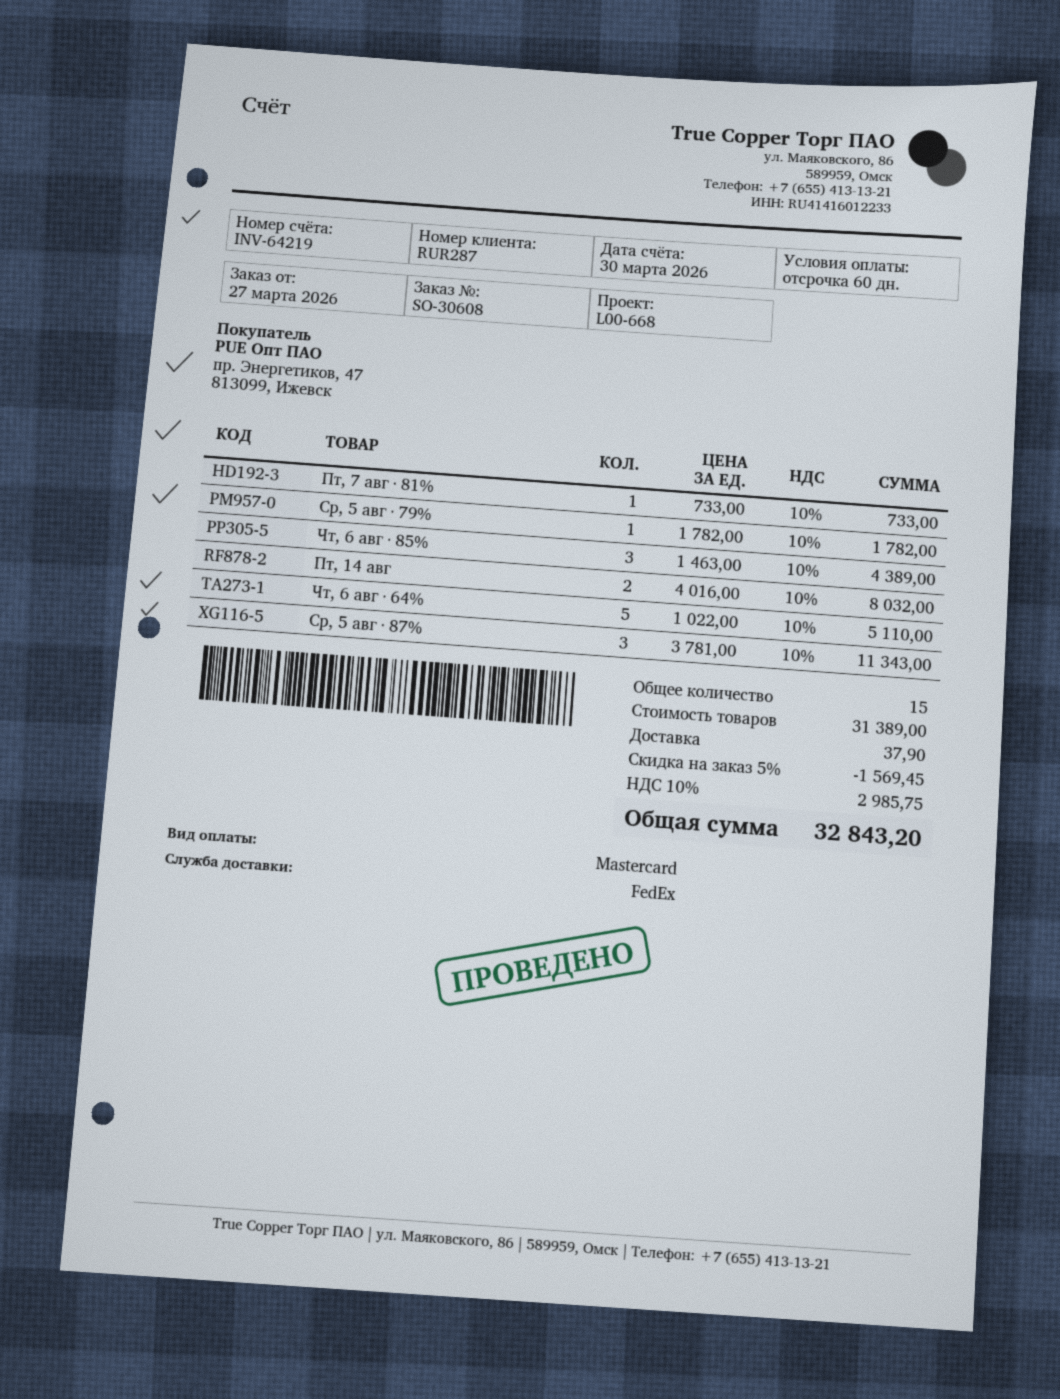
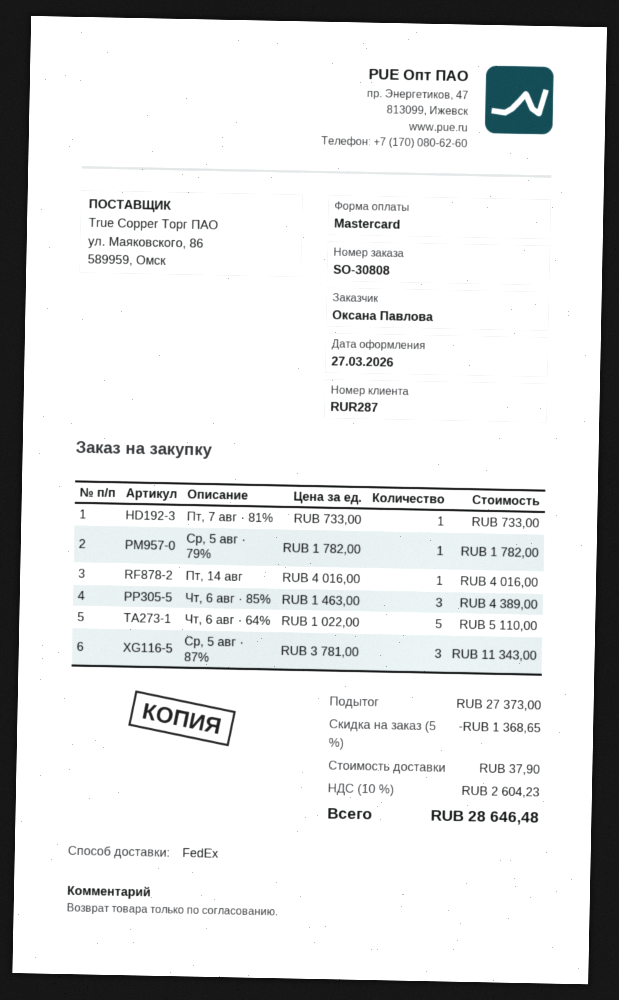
order number: SO-30608 -> SO-30808
Пт, 14 авг: 2 x 4016.00 = 8032.00 -> 1 x 4016.00 = 4016.00
subtotal: 31389.00 -> 27373.00
discount: 5% = 1569.45 -> 5% = 1368.65
tax: 10% = 2985.75 -> 10% = 2604.23
total: 32843.20 -> 28646.48

